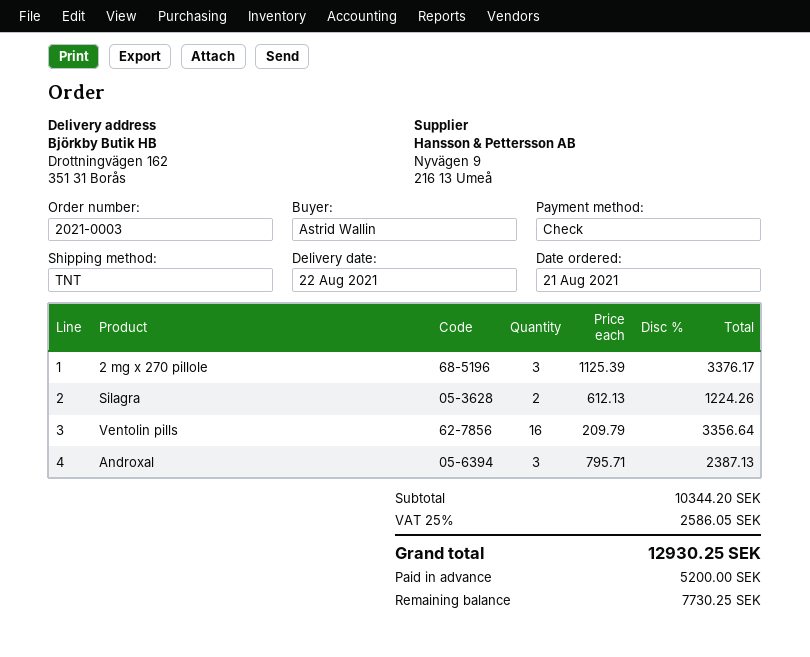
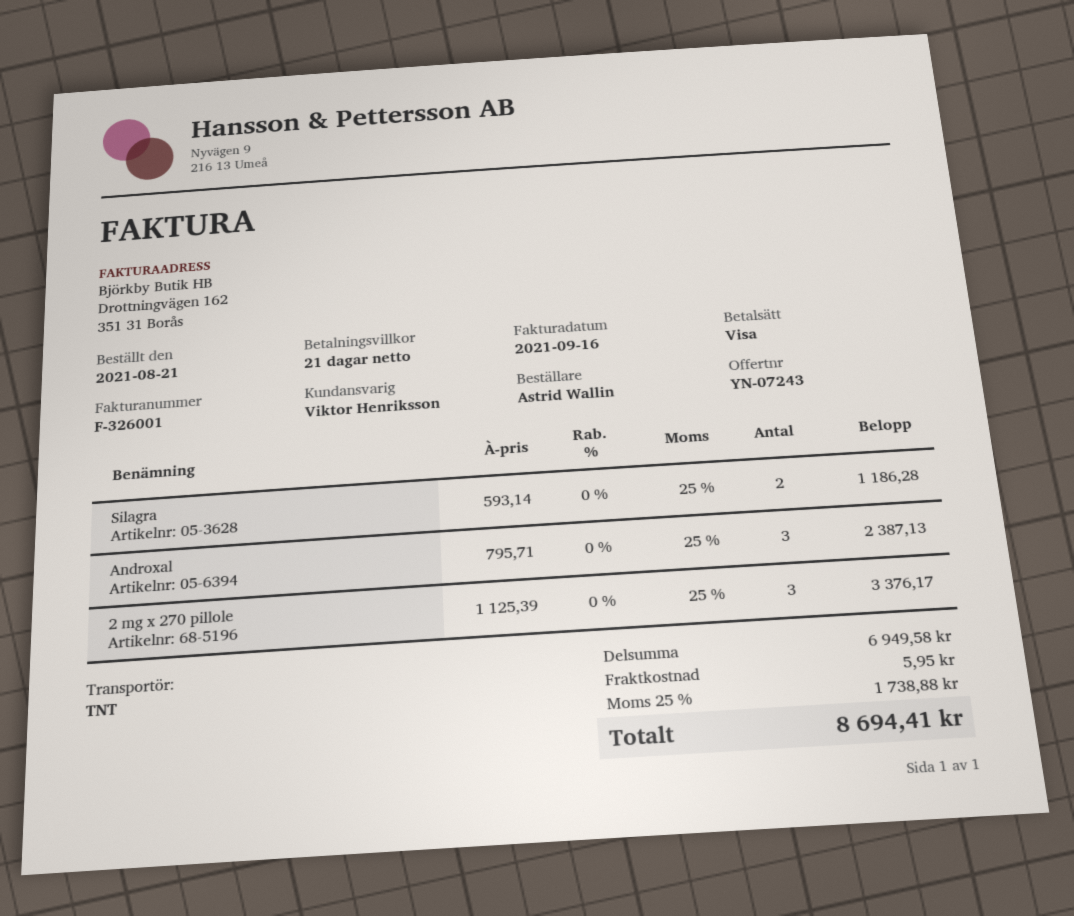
payment method: cheque -> Visa
Silagra: 2 x 612.13 = 1224.26 -> 2 x 593.14 = 1186.28
Ventolin pills: 16 x 209.79 = 3356.64 -> none
subtotal: 10344.20 -> 6949.58
shipping: none -> 5.95
tax: 25% = 2586.05 -> 25% = 1738.88
total: 12930.25 -> 8694.41

